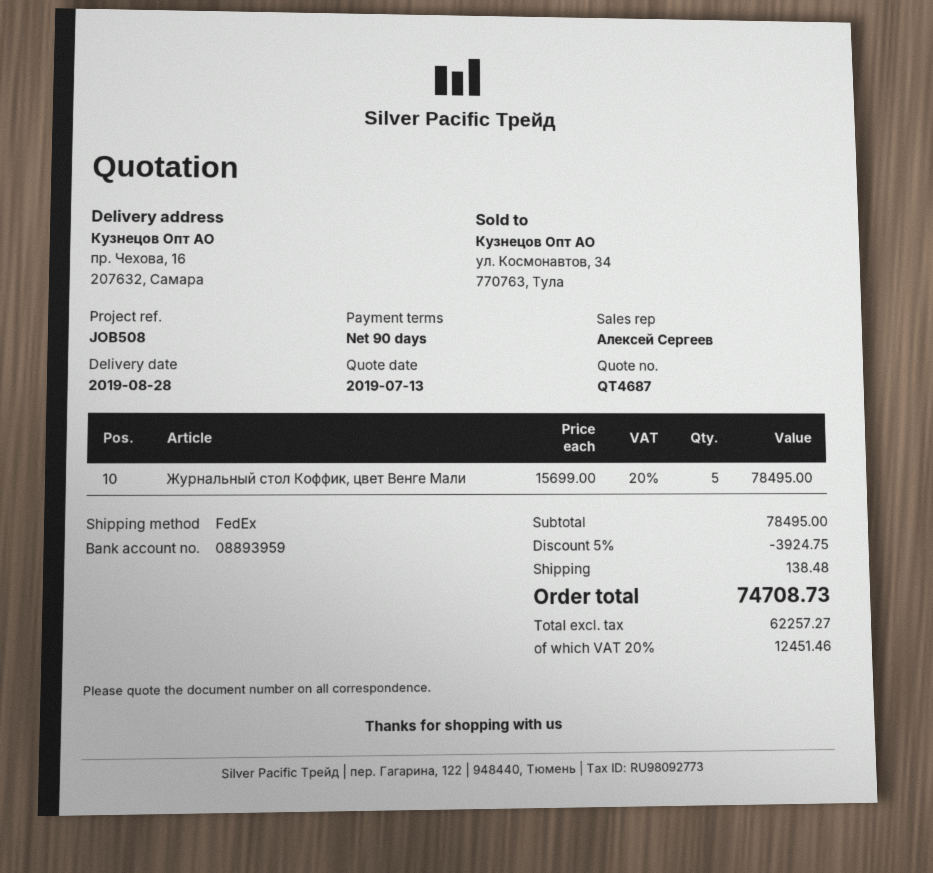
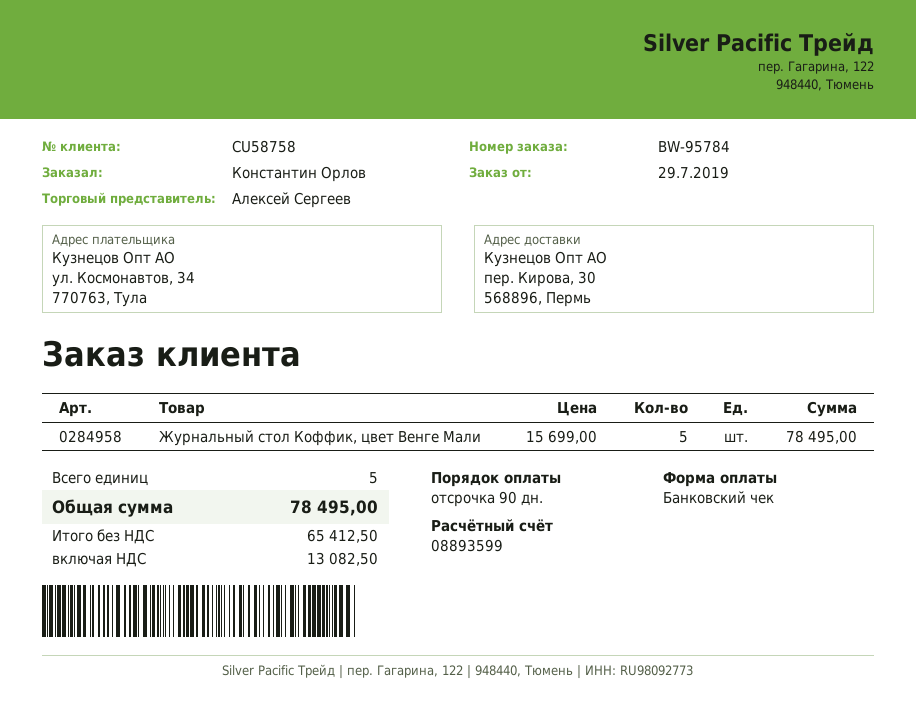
bank account: 08893959 -> 08893599
ship to: пр. Чехова, 16, 207632, Самара -> пер. Кирова, 30, 568896, Пермь
discount: 5% = 3924.75 -> none
shipping: 138.48 -> none
net: 62257.27 -> 65412.50
tax: 12451.46 -> 13082.50
total: 74708.73 -> 78495.00

